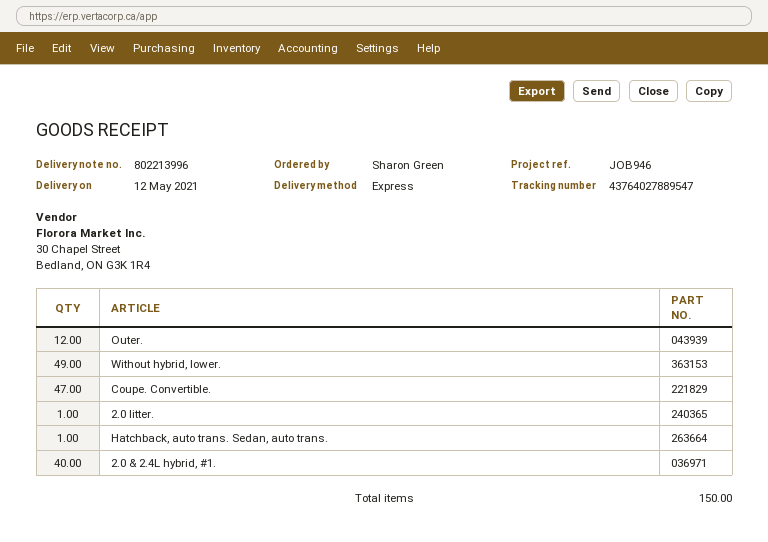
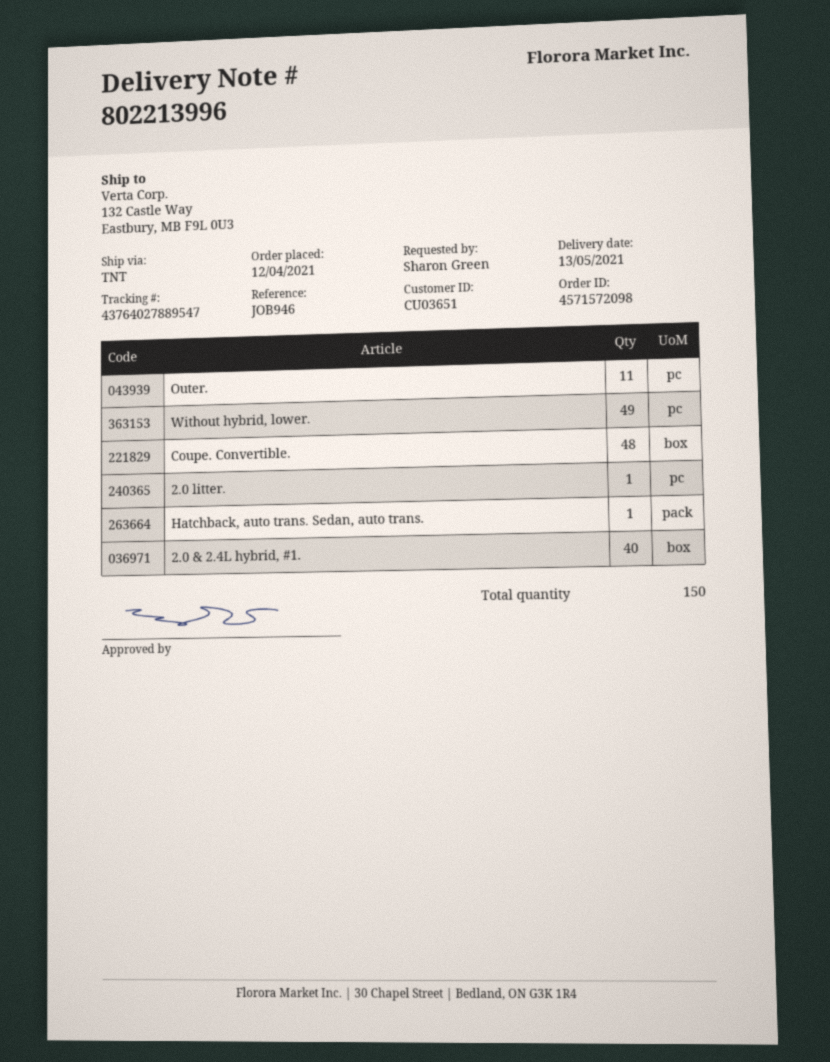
delivery date: 2021-05-12 -> 2021-05-13
shipping method: express -> TNT
Outer.: 12 -> 11
Coupe. Convertible.: 47 -> 48

